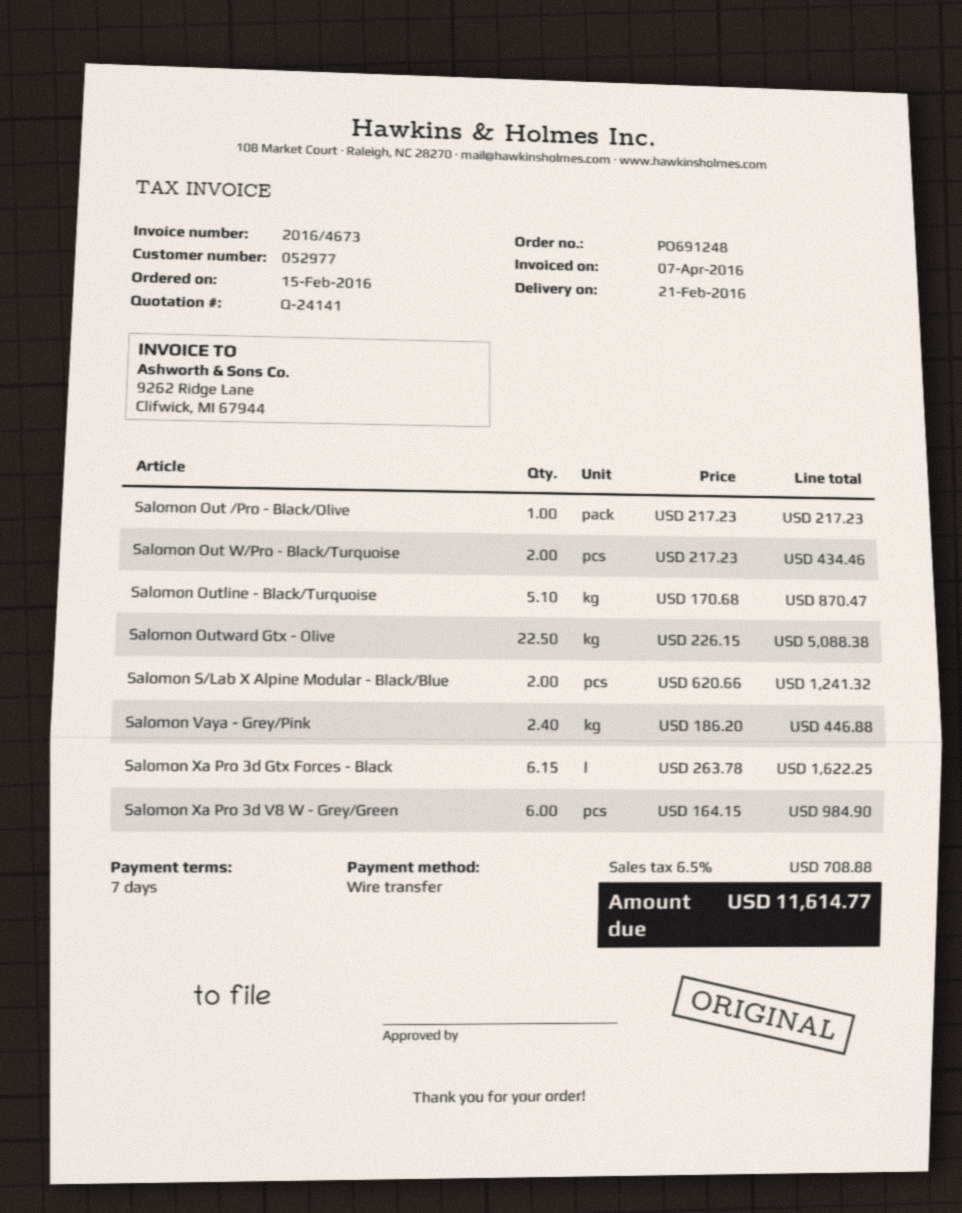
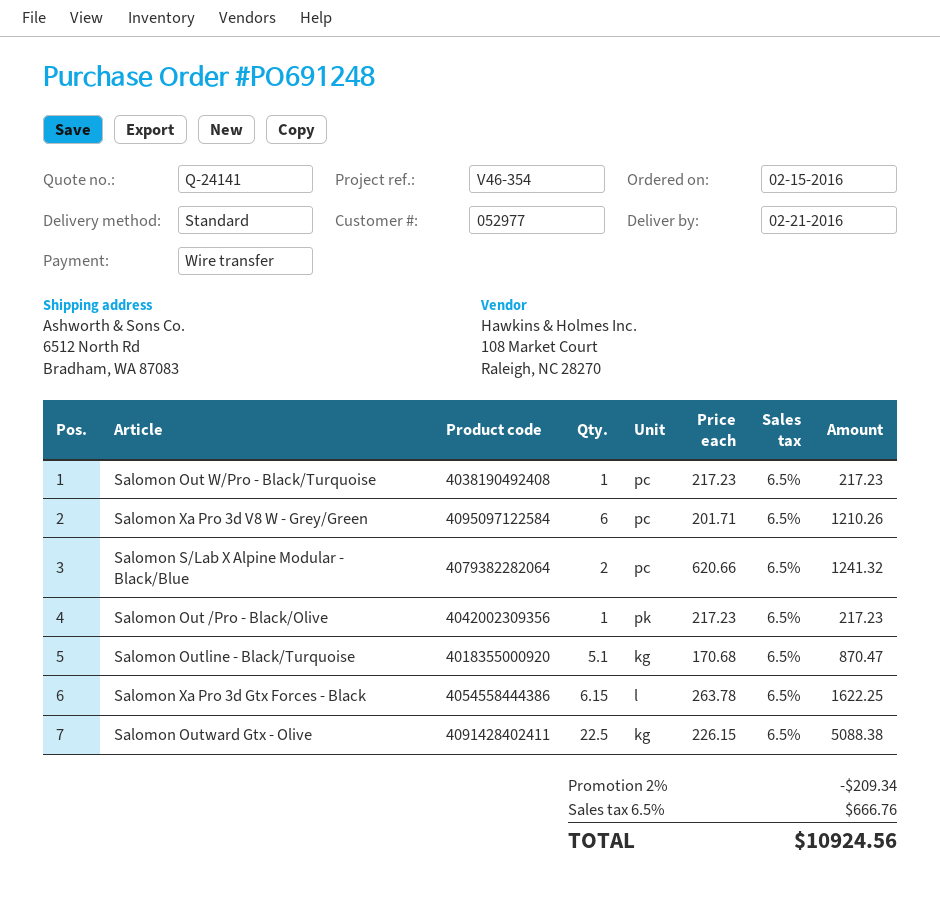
Salomon Out W/Pro - Black/Turquoise: 2 x 217.23 = 434.46 -> 1 x 217.23 = 217.23
Salomon Vaya - Grey/Pink: 2.4 x 186.20 = 446.88 -> none
Salomon Xa Pro 3d V8 W - Grey/Green: 6 x 164.15 = 984.90 -> 6 x 201.71 = 1210.26
discount: none -> 2% = 209.34
tax: 6.5% = 708.88 -> 6.5% = 666.76
total: 11614.77 -> 10924.56

